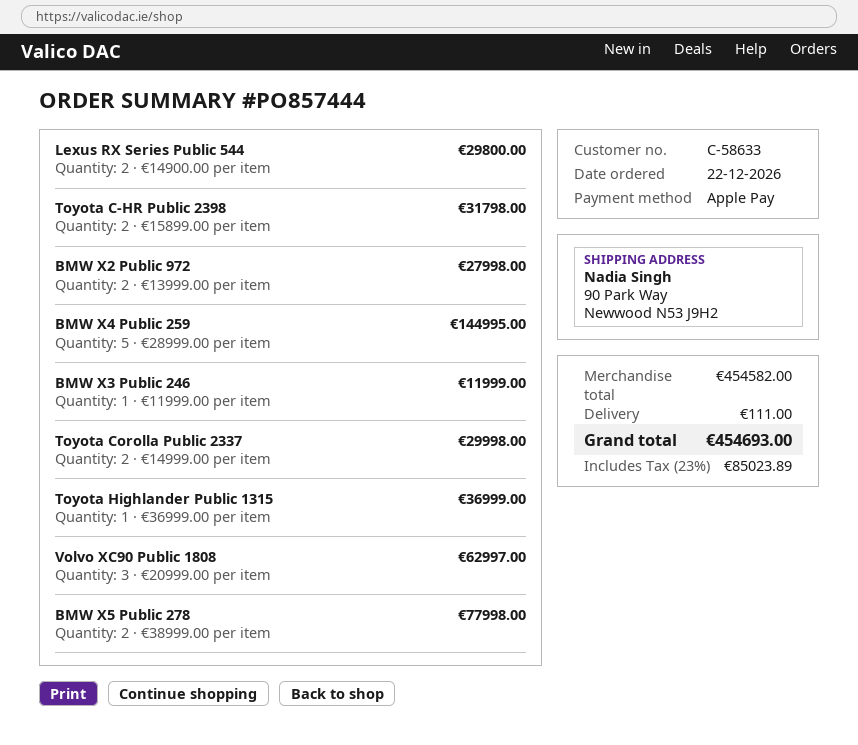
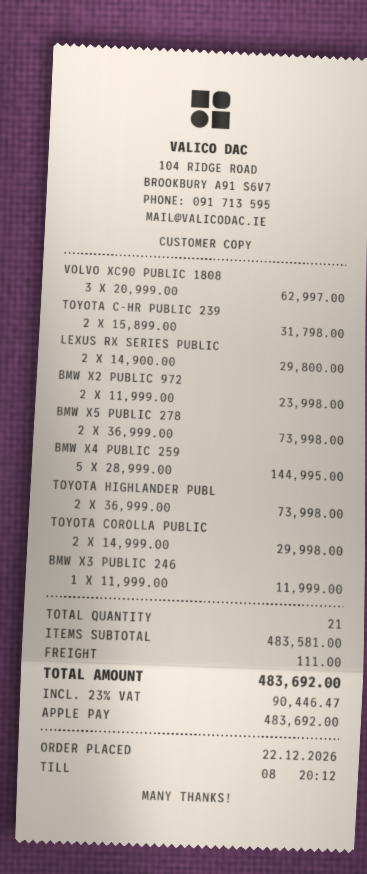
BMW X2 Public 972: 2 x 13999.00 = 27998.00 -> 2 x 11999.00 = 23998.00
Toyota Highlander Public 1315: 1 x 36999.00 = 36999.00 -> 2 x 36999.00 = 73998.00
BMW X5 Public 278: 2 x 38999.00 = 77998.00 -> 2 x 36999.00 = 73998.00
subtotal: 454582.00 -> 483581.00
tax: 23% = 85023.89 -> 23% = 90446.47
total: 454693.00 -> 483692.00

